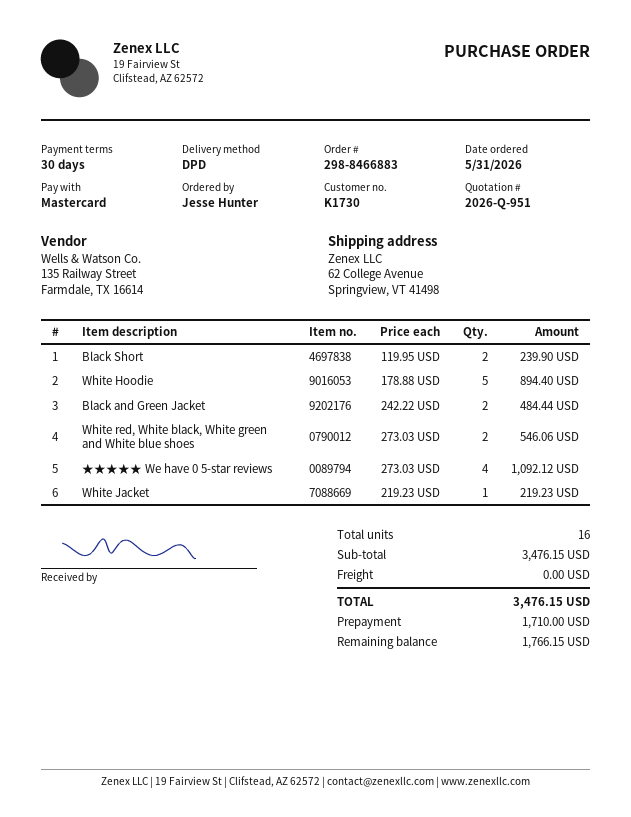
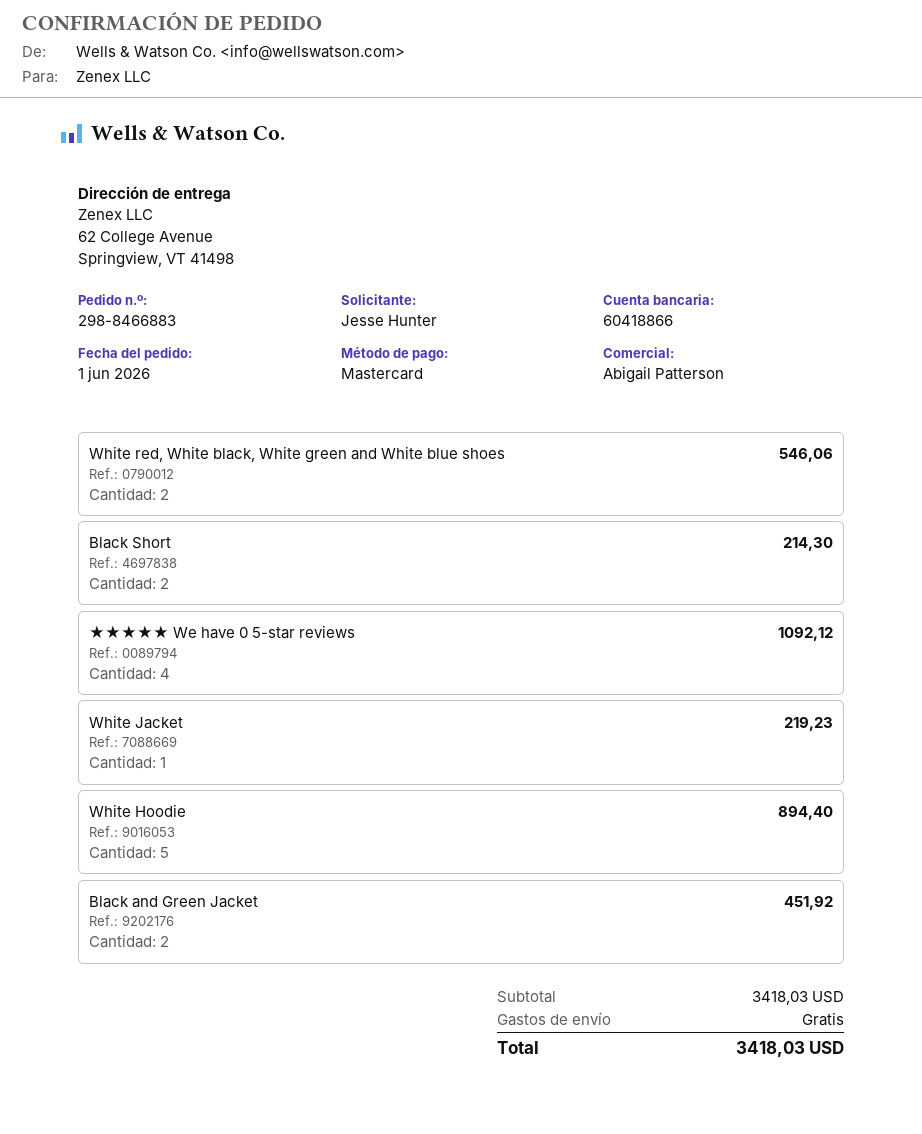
order date: 2026-05-31 -> 2026-06-01
Black Short: 2 for 239.90 -> 2 for 214.30
Black and Green Jacket: 2 for 484.44 -> 2 for 451.92
subtotal: 3476.15 -> 3418.03
total: 3476.15 -> 3418.03

